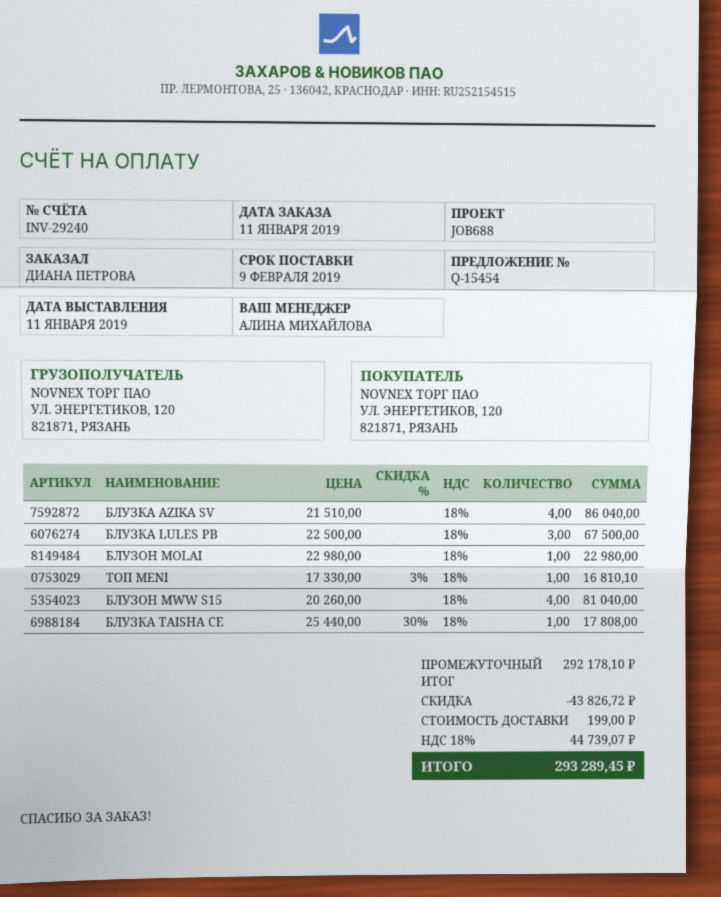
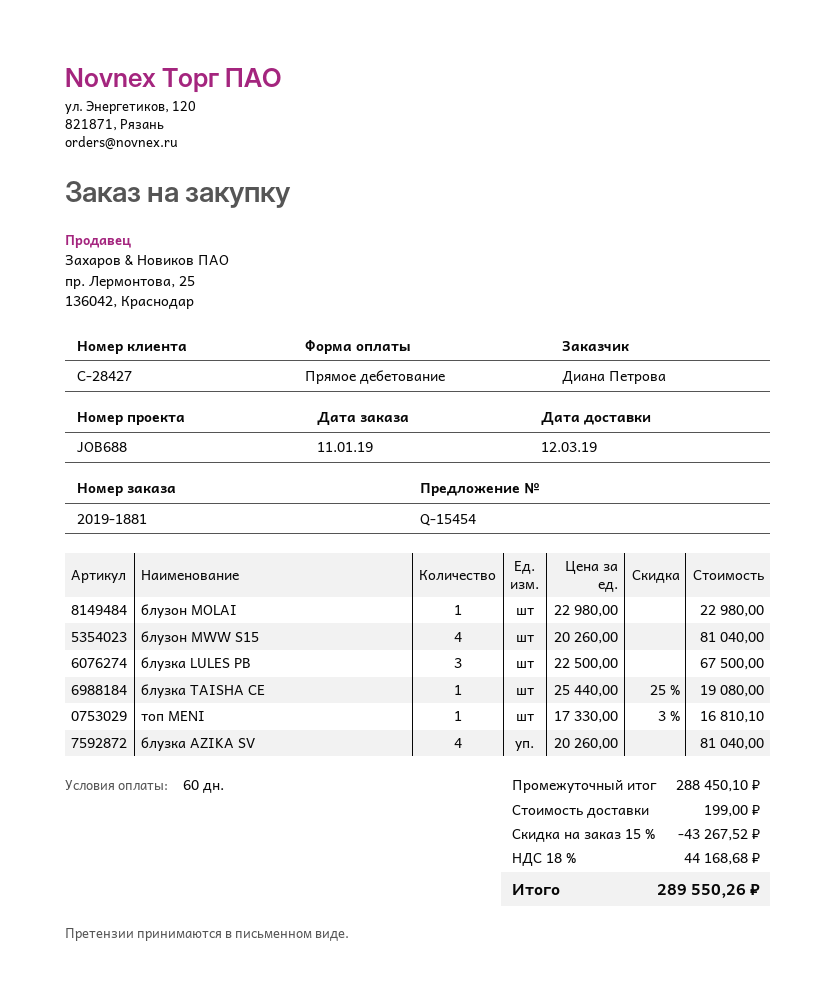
delivery date: 2019-02-09 -> 2019-03-12
БЛУЗКА AZIKA SV: 4 x 21510.00 = 86040.00 -> 4 x 20260.00 = 81040.00
БЛУЗКА TAISHA CE: 1 x 25440.00 - 30% = 17808.00 -> 1 x 25440.00 - 25% = 19080.00
subtotal: 292178.10 -> 288450.10
discount: 43826.72 -> 43267.52
tax: 18% = 44739.07 -> 18% = 44168.68
total: 293289.45 -> 289550.26

